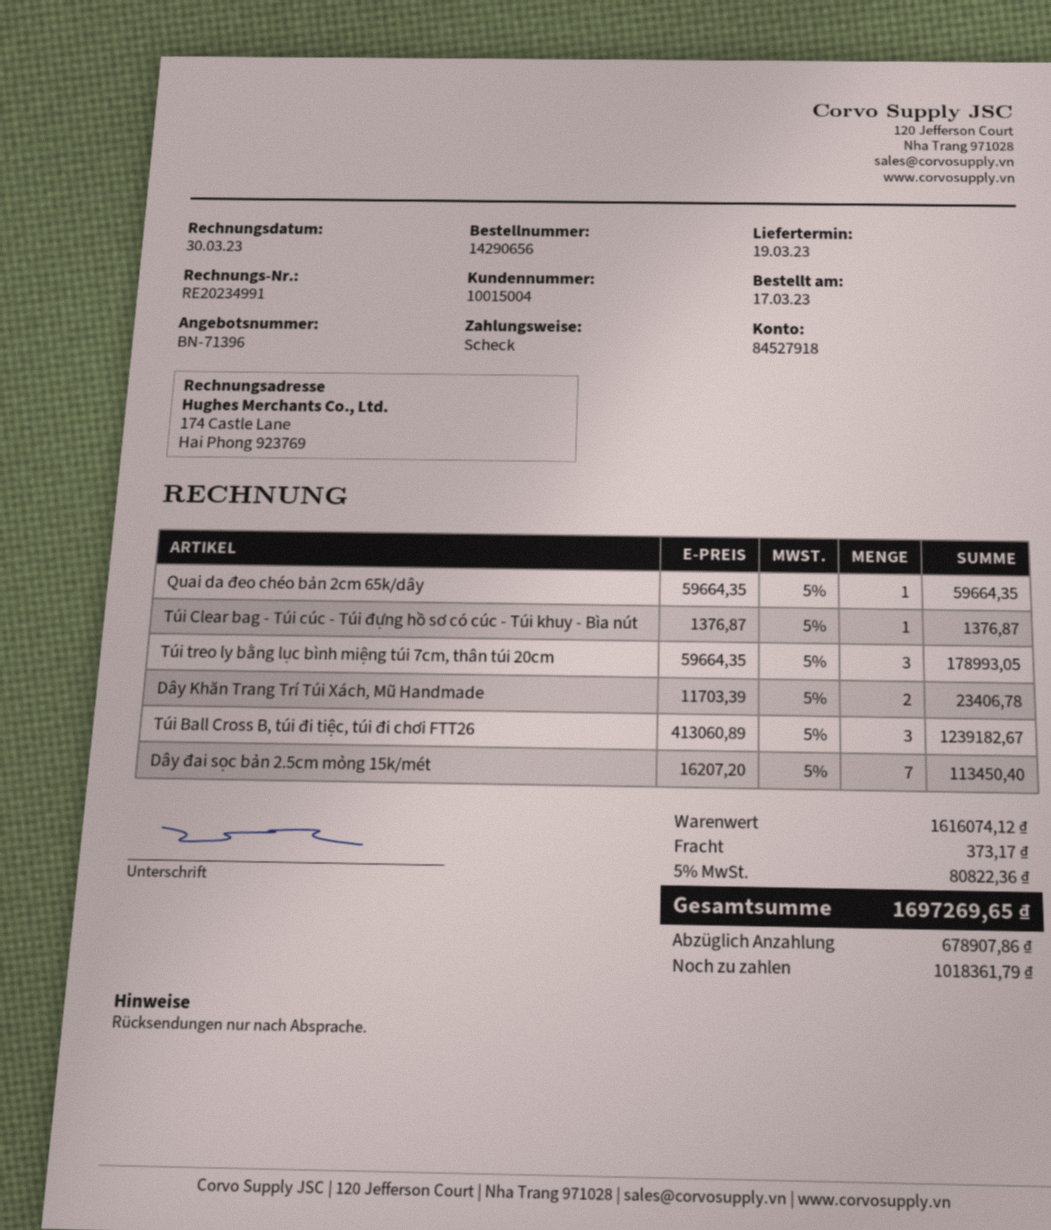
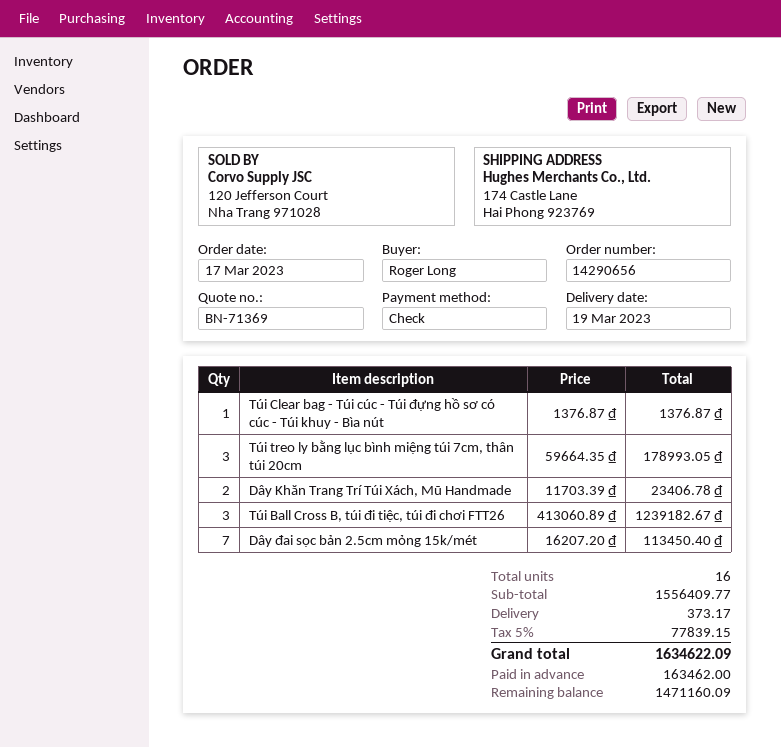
quote number: BN-71396 -> BN-71369
Quai da đeo chéo bản 2cm 65k/dây: 1 x 59664.35 = 59664.35 -> none
subtotal: 1616074.12 -> 1556409.77
tax: 5% = 80822.36 -> 5% = 77839.15
total: 1697269.65 -> 1634622.09
deposit: 678907.86 -> 163462.00
balance: 1018361.79 -> 1471160.09

